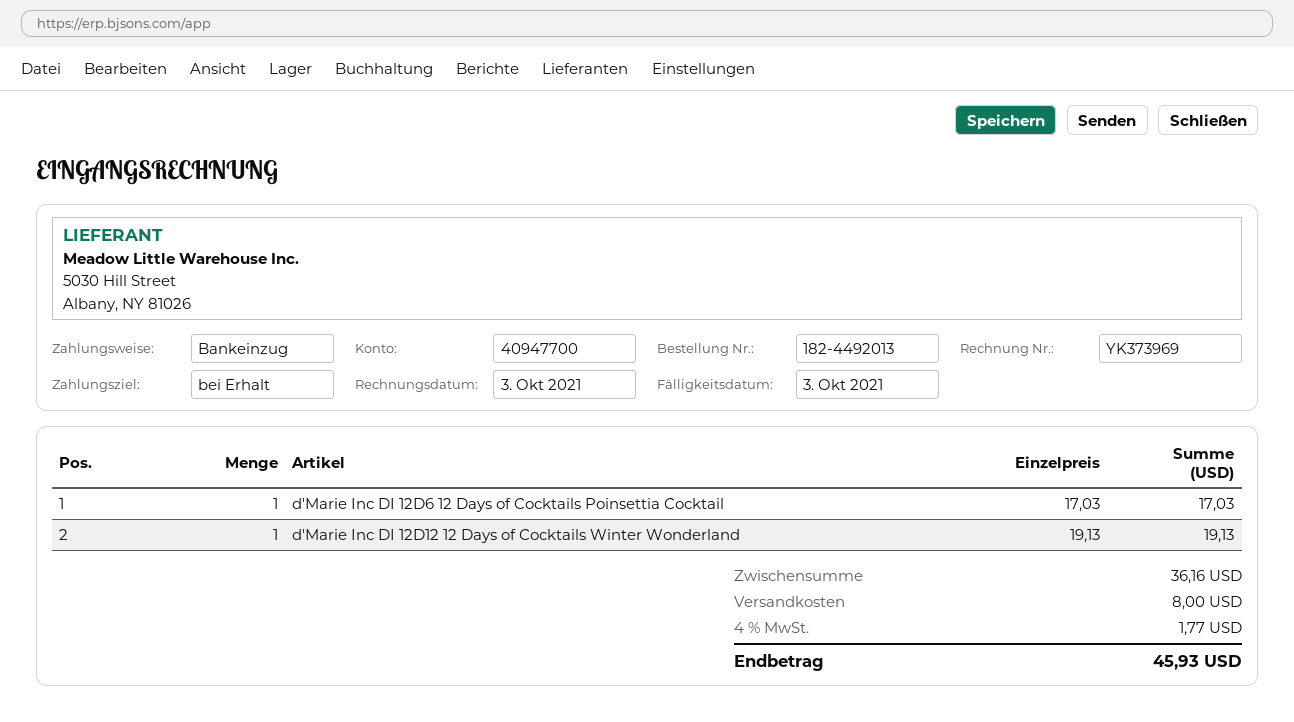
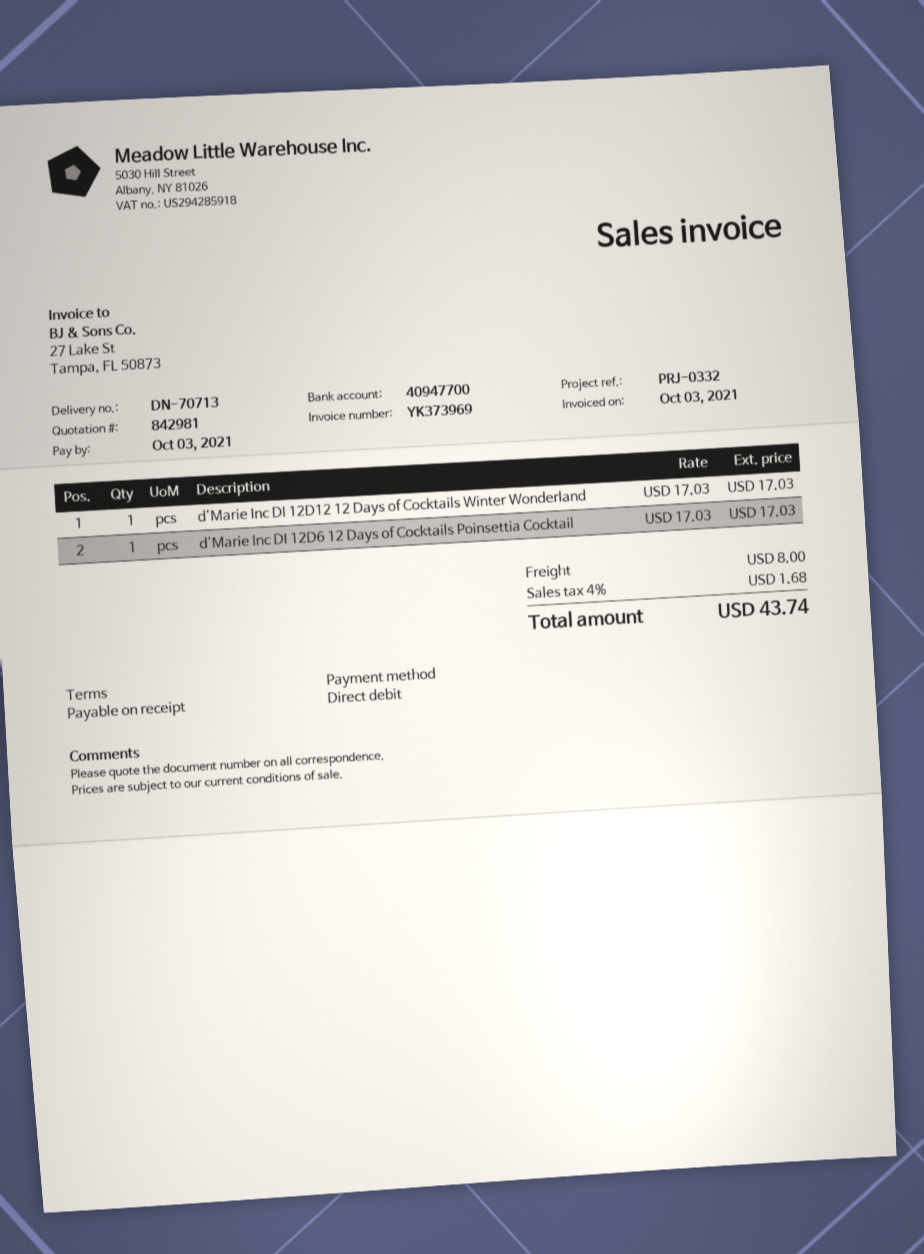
d'Marie Inc DI 12D12 12 Days of Cocktails Winter Wonderland: 1 x 19.13 = 19.13 -> 1 x 17.03 = 17.03
tax: 4% = 1.77 -> 4% = 1.68
total: 45.93 -> 43.74

